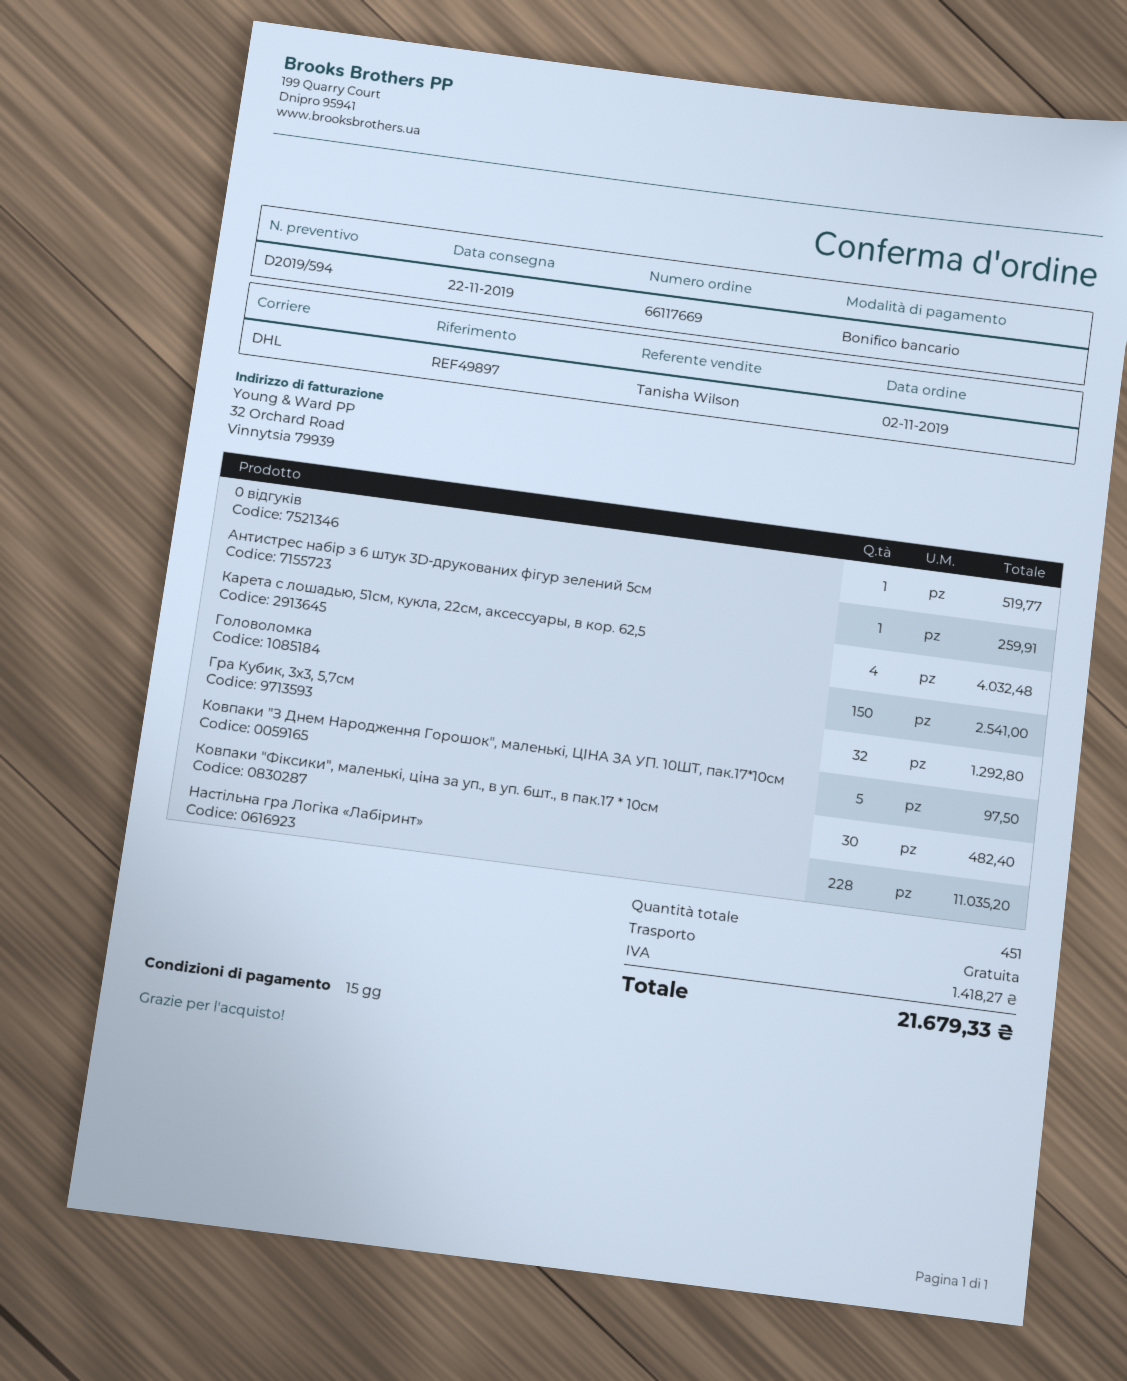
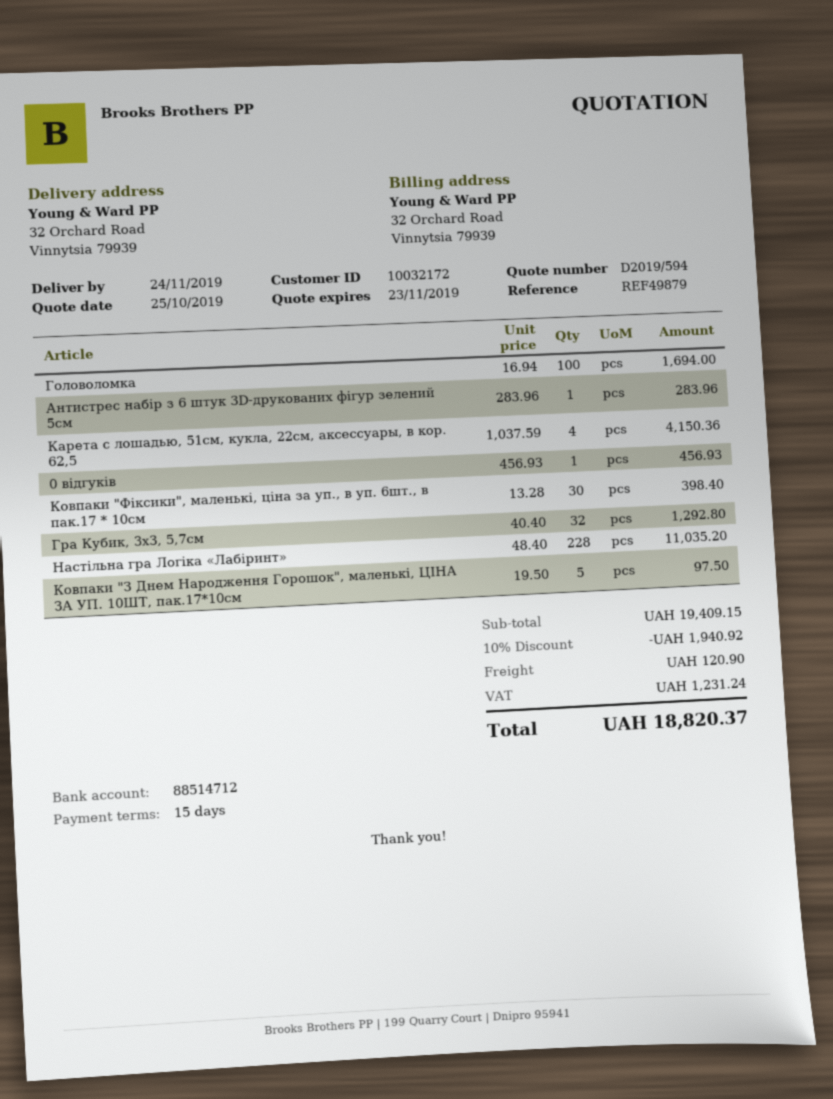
delivery date: 2019-11-22 -> 2019-11-24
reference: REF49897 -> REF49879
0 відгуків: 1 for 519.77 -> 1 for 456.93
Антистрес набір з 6 штук 3D-друкованих фігур зелений 5см: 1 for 259.91 -> 1 for 283.96
Карета с лошадью, 51см, кукла, 22см, аксессуары, в кор. 62,5: 4 for 4032.48 -> 4 for 4150.36
Головоломка: 150 for 2541.00 -> 100 for 1694.00
Ковпаки "Фіксики", маленькі, ціна за уп., в уп. 6шт., в пак.17 * 10см: 30 for 482.40 -> 30 for 398.40
discount: none -> 10% = 1940.92
shipping: 0.00 -> 120.90
tax: 1418.27 -> 1231.24
total: 21679.33 -> 18820.37

